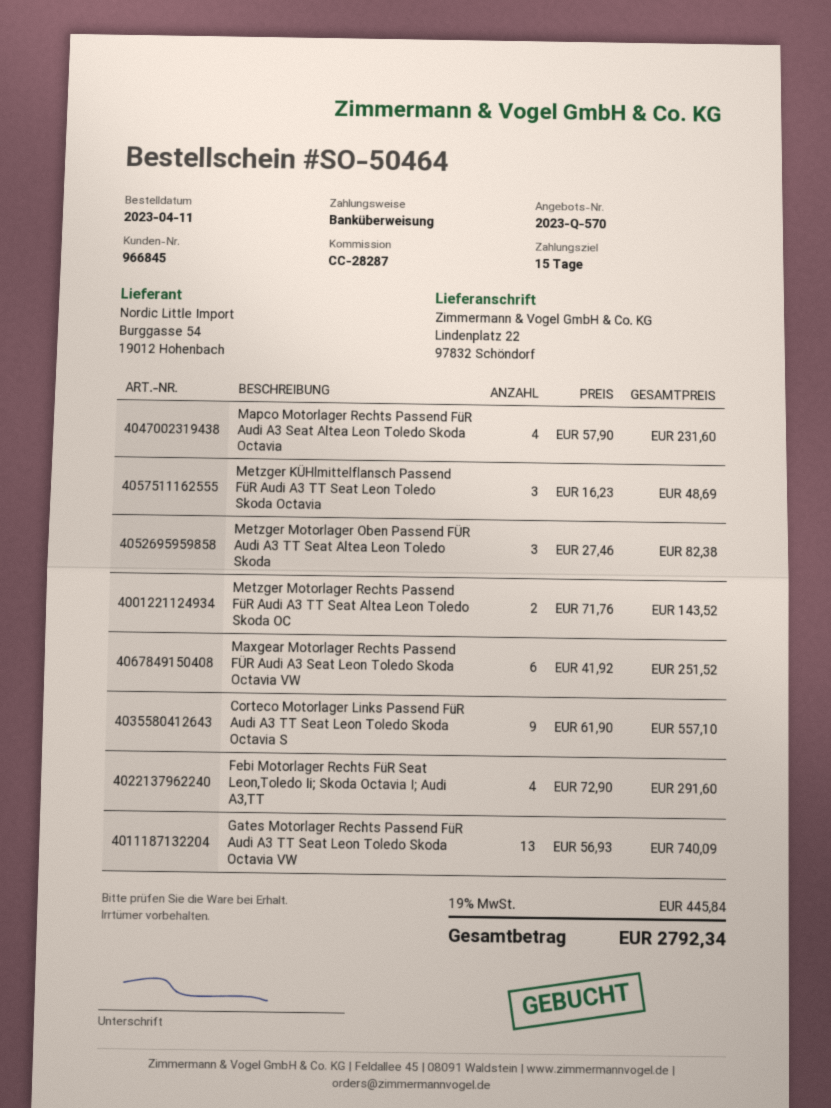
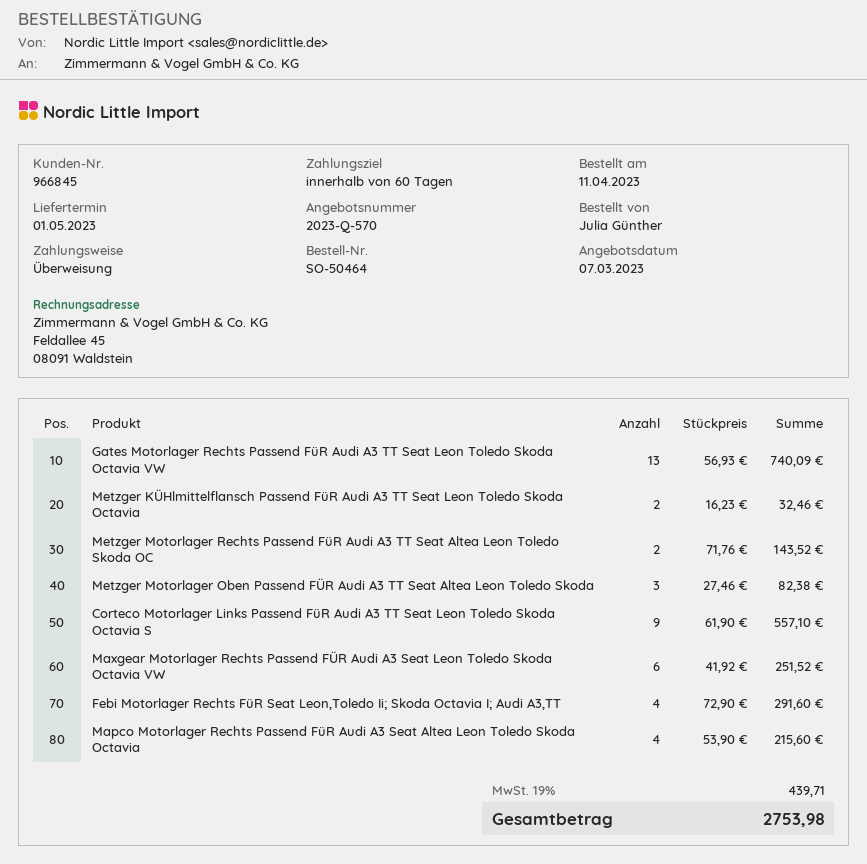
payment terms: 15 days -> 60 days
Mapco Motorlager Rechts Passend FüR Audi A3 Seat Altea Leon Toledo Skoda Octavia: 4 x 57.90 = 231.60 -> 4 x 53.90 = 215.60
Metzger KÜHlmittelflansch Passend FüR Audi A3 TT Seat Leon Toledo Skoda Octavia: 3 x 16.23 = 48.69 -> 2 x 16.23 = 32.46
tax: 19% = 445.84 -> 19% = 439.71
total: 2792.34 -> 2753.98

